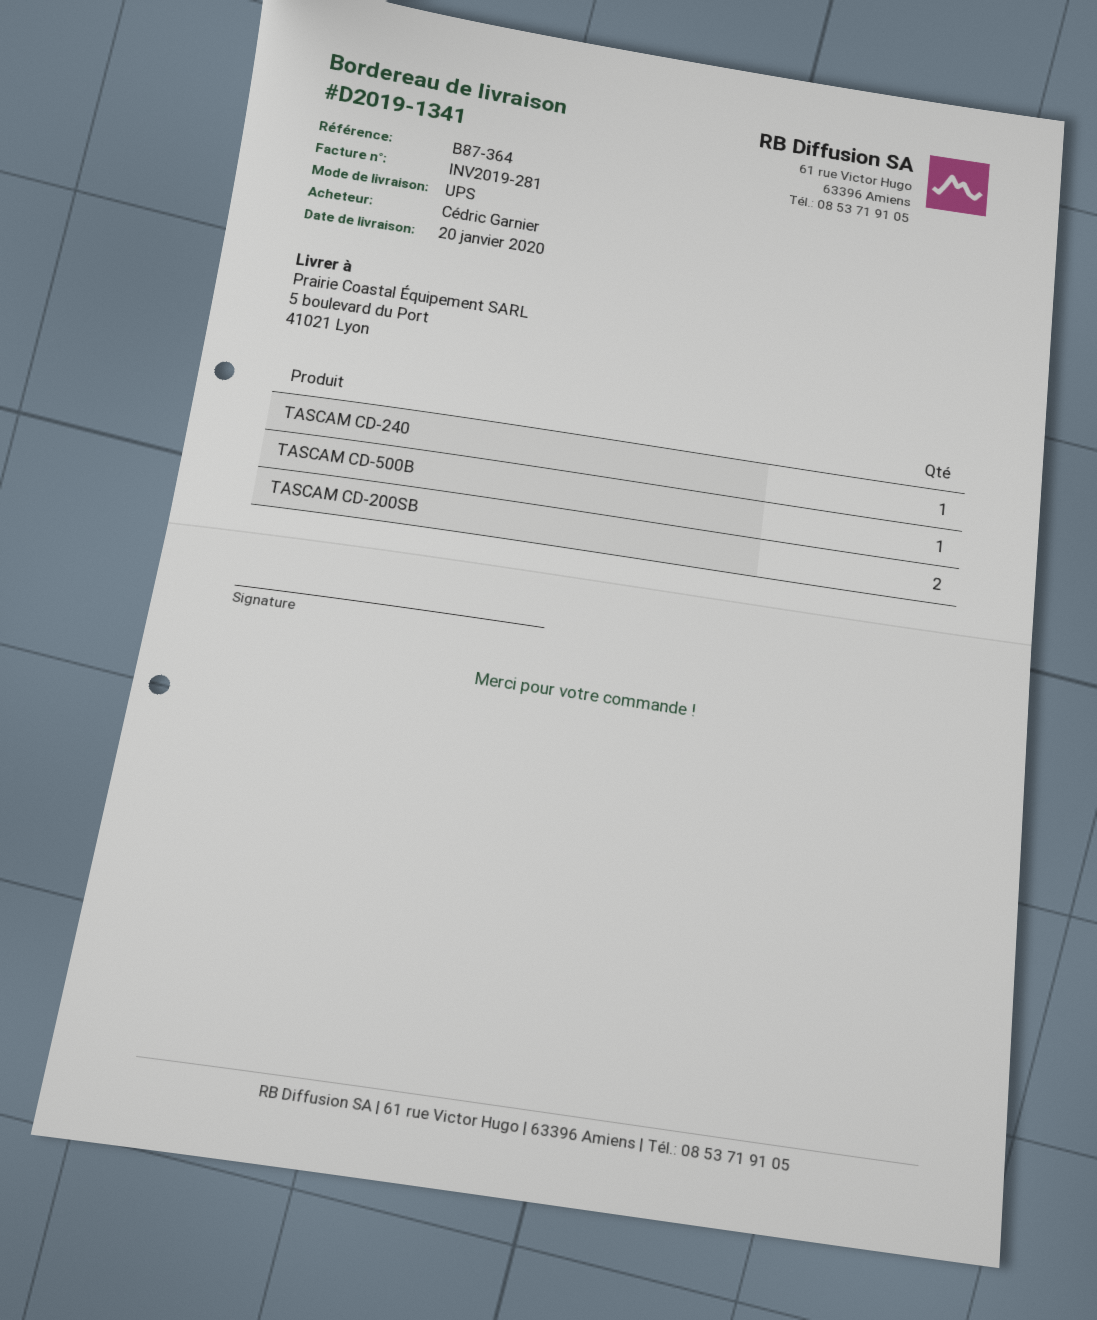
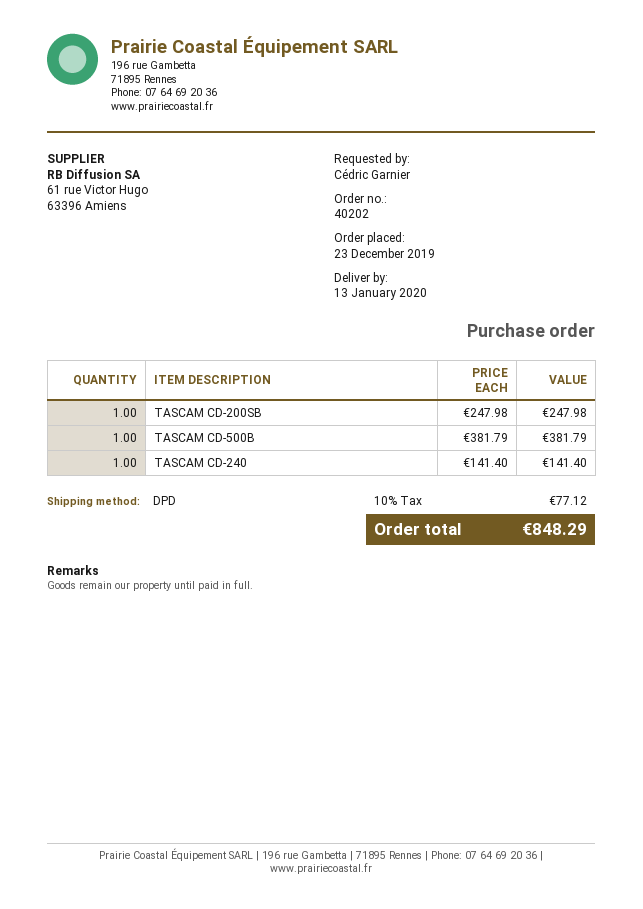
delivery date: 2020-01-20 -> 2020-01-13
shipping method: UPS -> DPD
TASCAM CD-200SB: 2 -> 1

